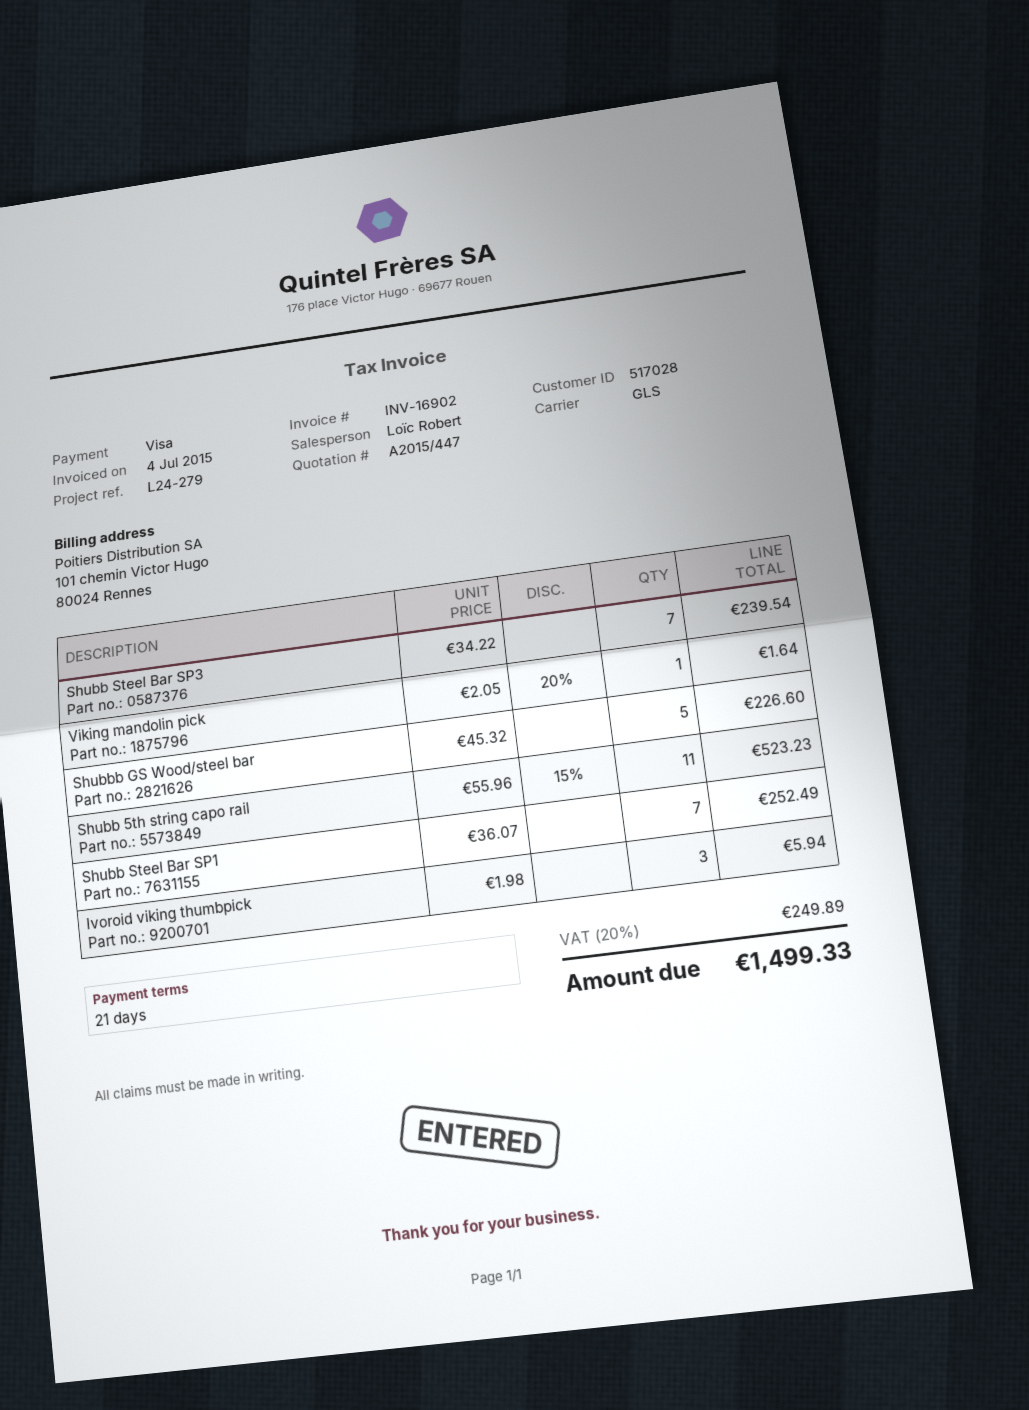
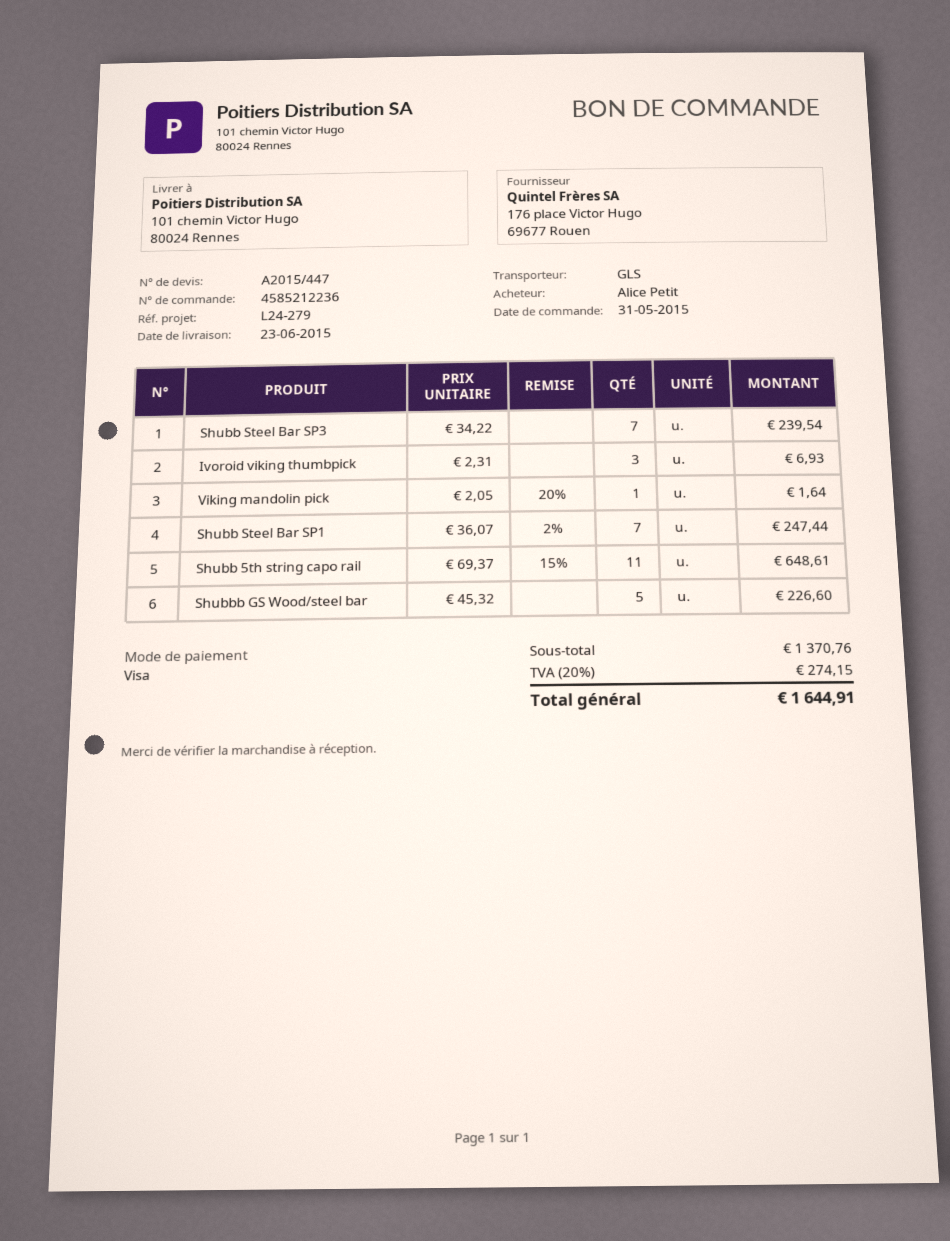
Shubb 5th string capo rail: 11 x 55.96 - 15% = 523.23 -> 11 x 69.37 - 15% = 648.61
Shubb Steel Bar SP1: 7 x 36.07 = 252.49 -> 7 x 36.07 - 2% = 247.44
Ivoroid viking thumbpick: 3 x 1.98 = 5.94 -> 3 x 2.31 = 6.93
tax: 20% = 249.89 -> 20% = 274.15
total: 1499.33 -> 1644.91

